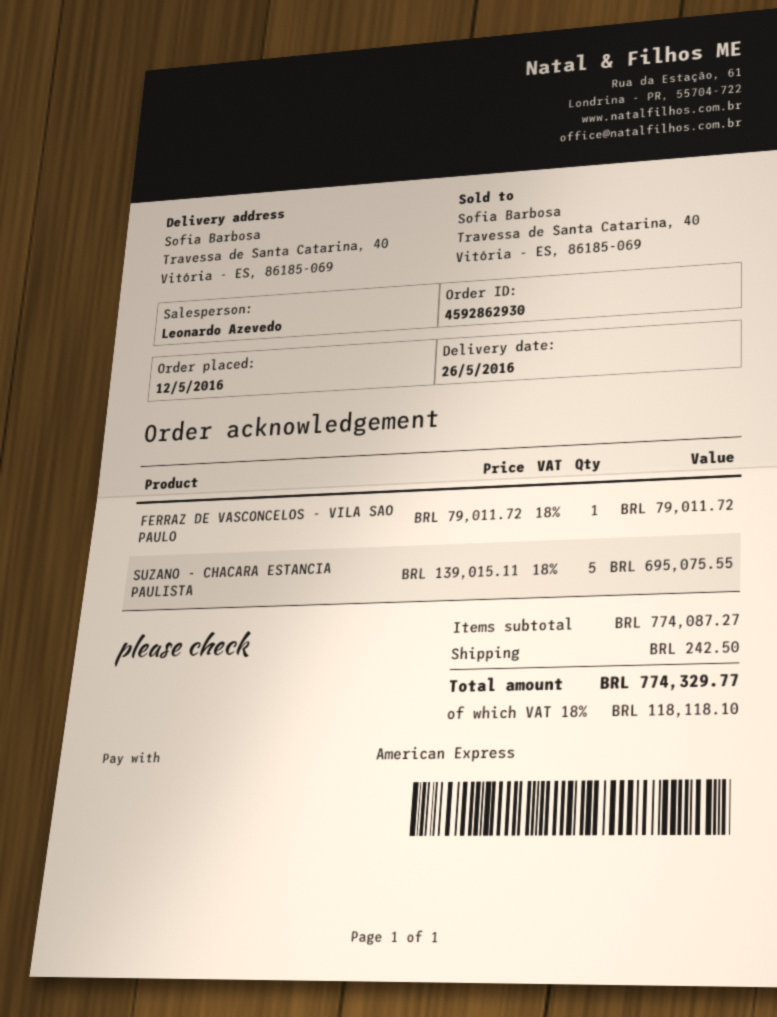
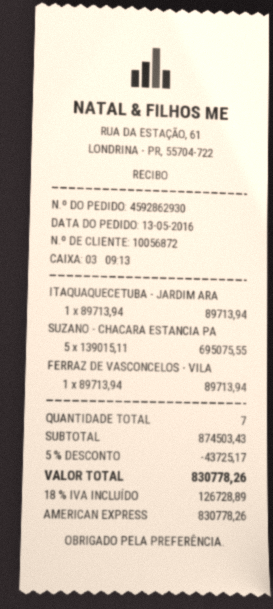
order date: 2016-05-12 -> 2016-05-13
FERRAZ DE VASCONCELOS - VILA SAO PAULO: 1 x 79011.72 = 79011.72 -> 1 x 89713.94 = 89713.94
ITAQUAQUECETUBA - JARDIM ARA: none -> 1 x 89713.94 = 89713.94
subtotal: 774087.27 -> 874503.43
discount: none -> 5% = 43725.17
shipping: 242.50 -> none
tax: 18% = 118118.10 -> 18% = 126728.89
total: 774329.77 -> 830778.26

